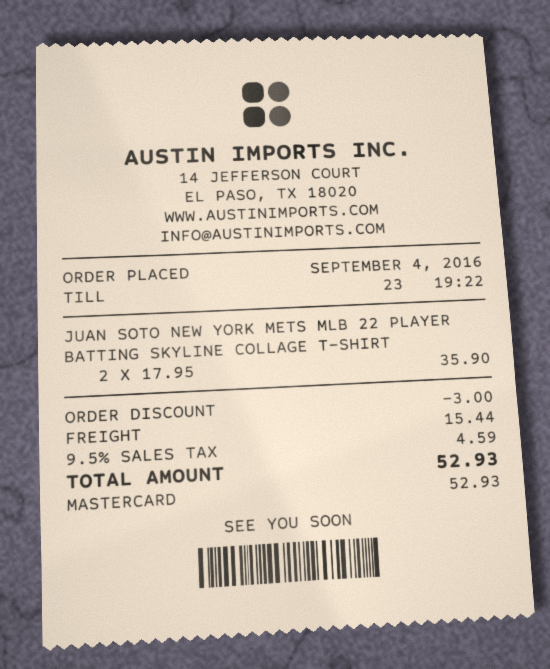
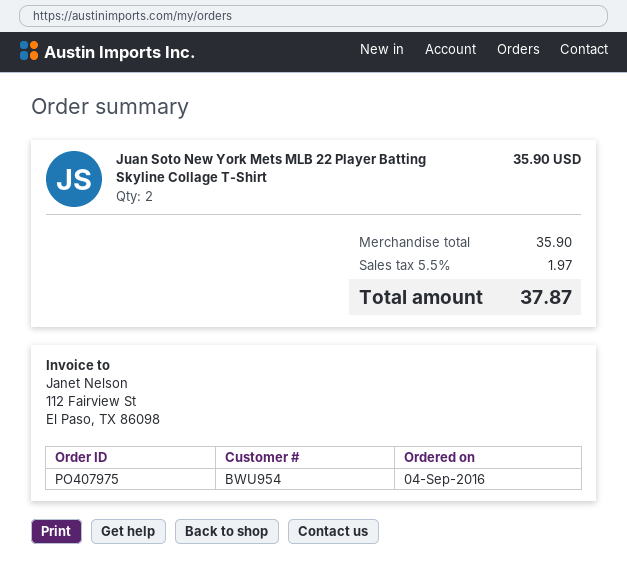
discount: 3.00 -> none
shipping: 15.44 -> none
tax: 9.5% = 4.59 -> 5.5% = 1.97
total: 52.93 -> 37.87

